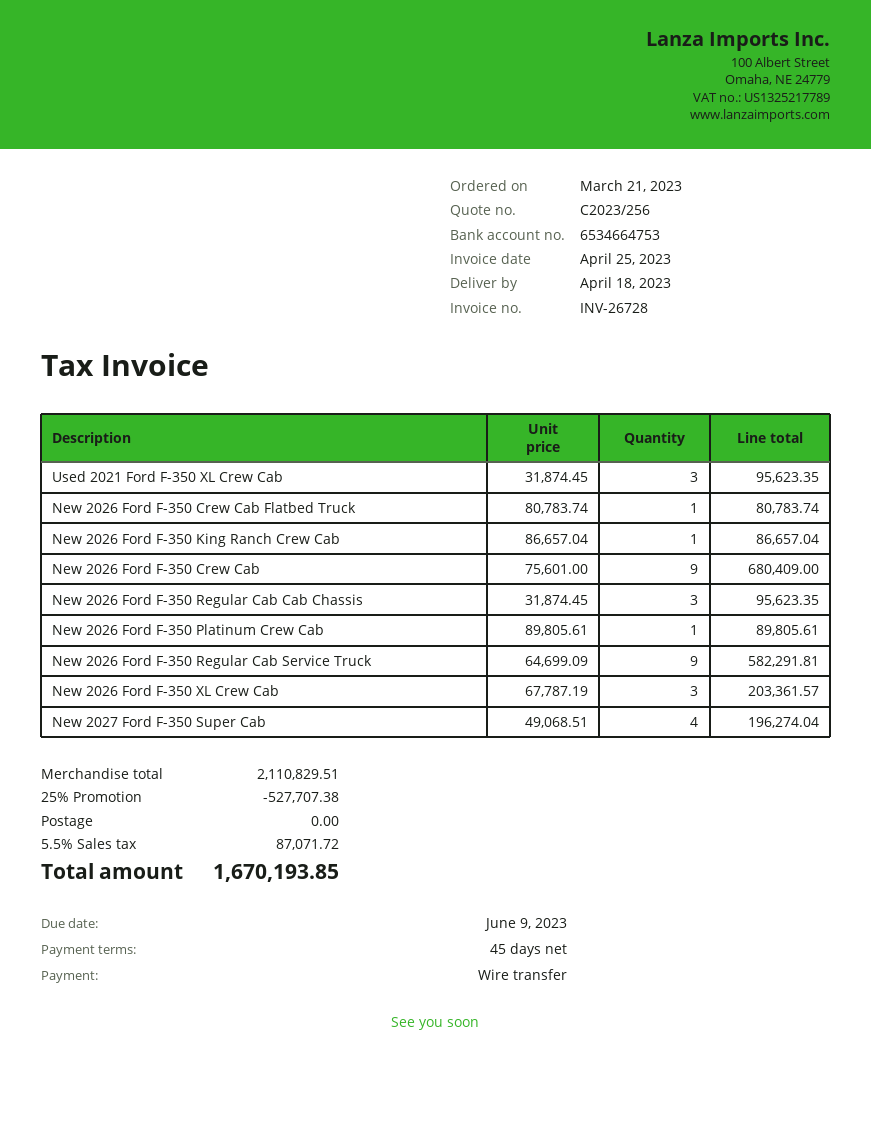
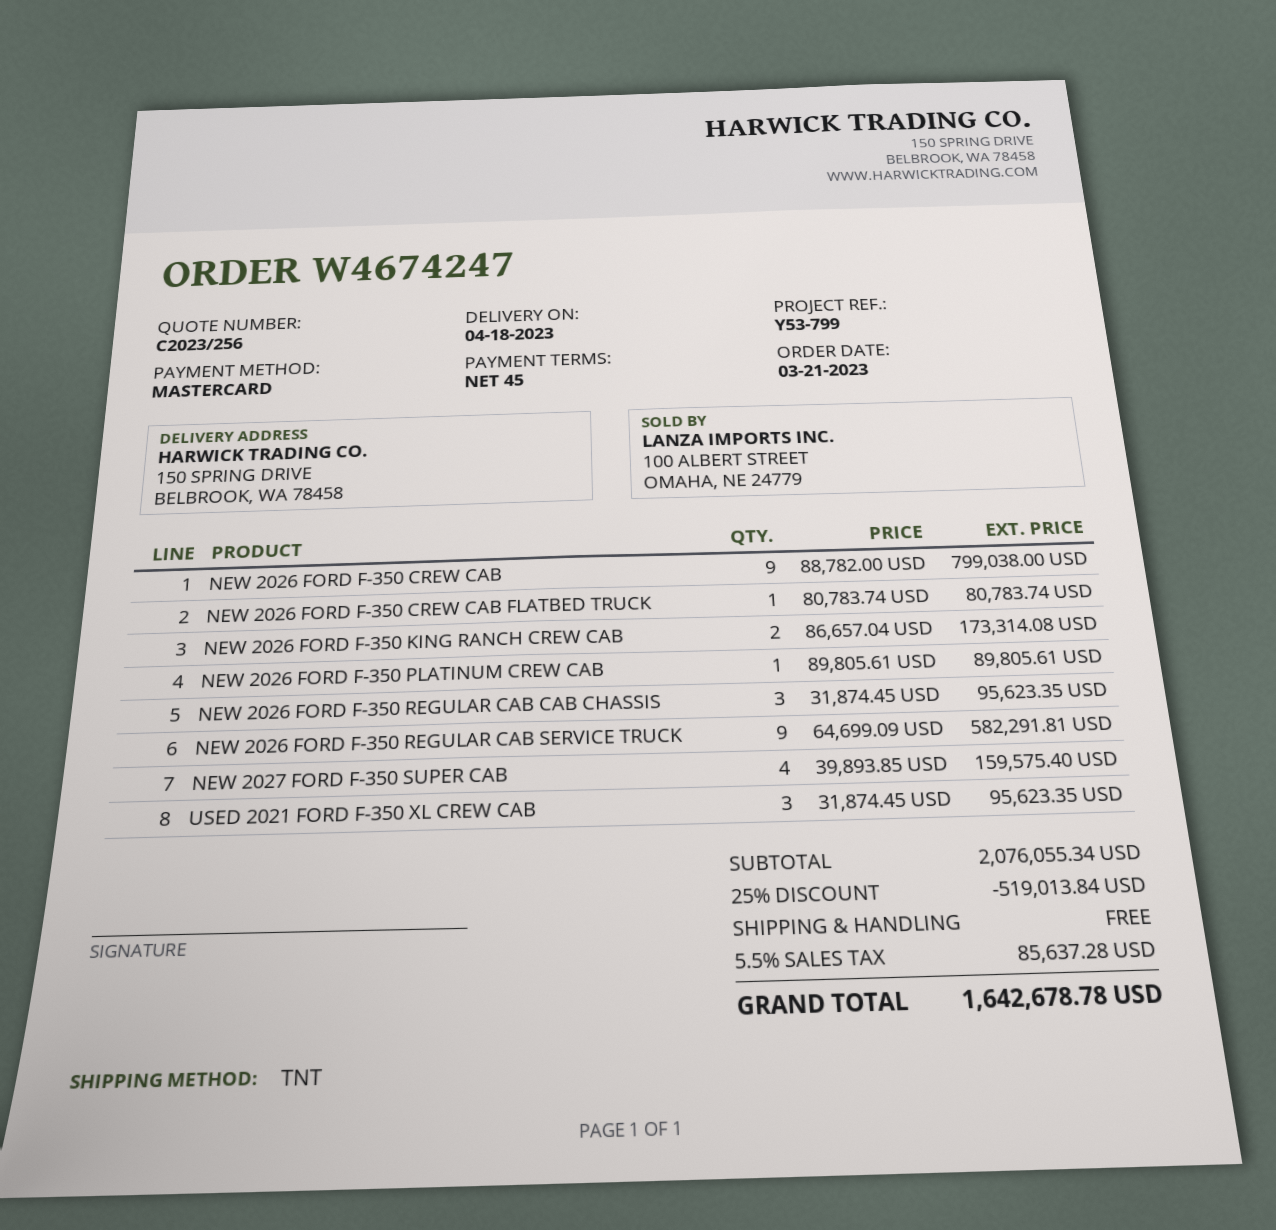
payment method: bank transfer -> Mastercard
New 2026 Ford F-350 King Ranch Crew Cab: 1 x 86657.04 = 86657.04 -> 2 x 86657.04 = 173314.08
New 2026 Ford F-350 Crew Cab: 9 x 75601.00 = 680409.00 -> 9 x 88782.00 = 799038.00
New 2026 Ford F-350 XL Crew Cab: 3 x 67787.19 = 203361.57 -> none
New 2027 Ford F-350 Super Cab: 4 x 49068.51 = 196274.04 -> 4 x 39893.85 = 159575.40
subtotal: 2110829.51 -> 2076055.34
discount: 25% = 527707.38 -> 25% = 519013.84
tax: 5.5% = 87071.72 -> 5.5% = 85637.28
total: 1670193.85 -> 1642678.78

